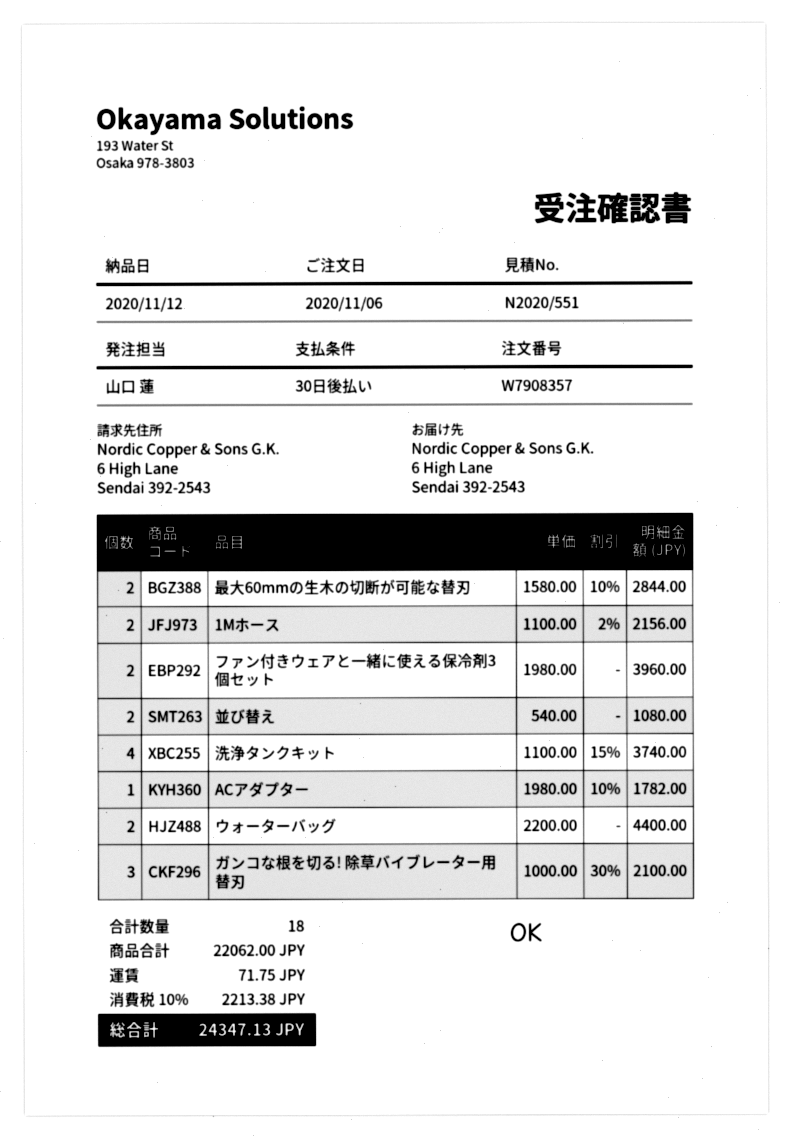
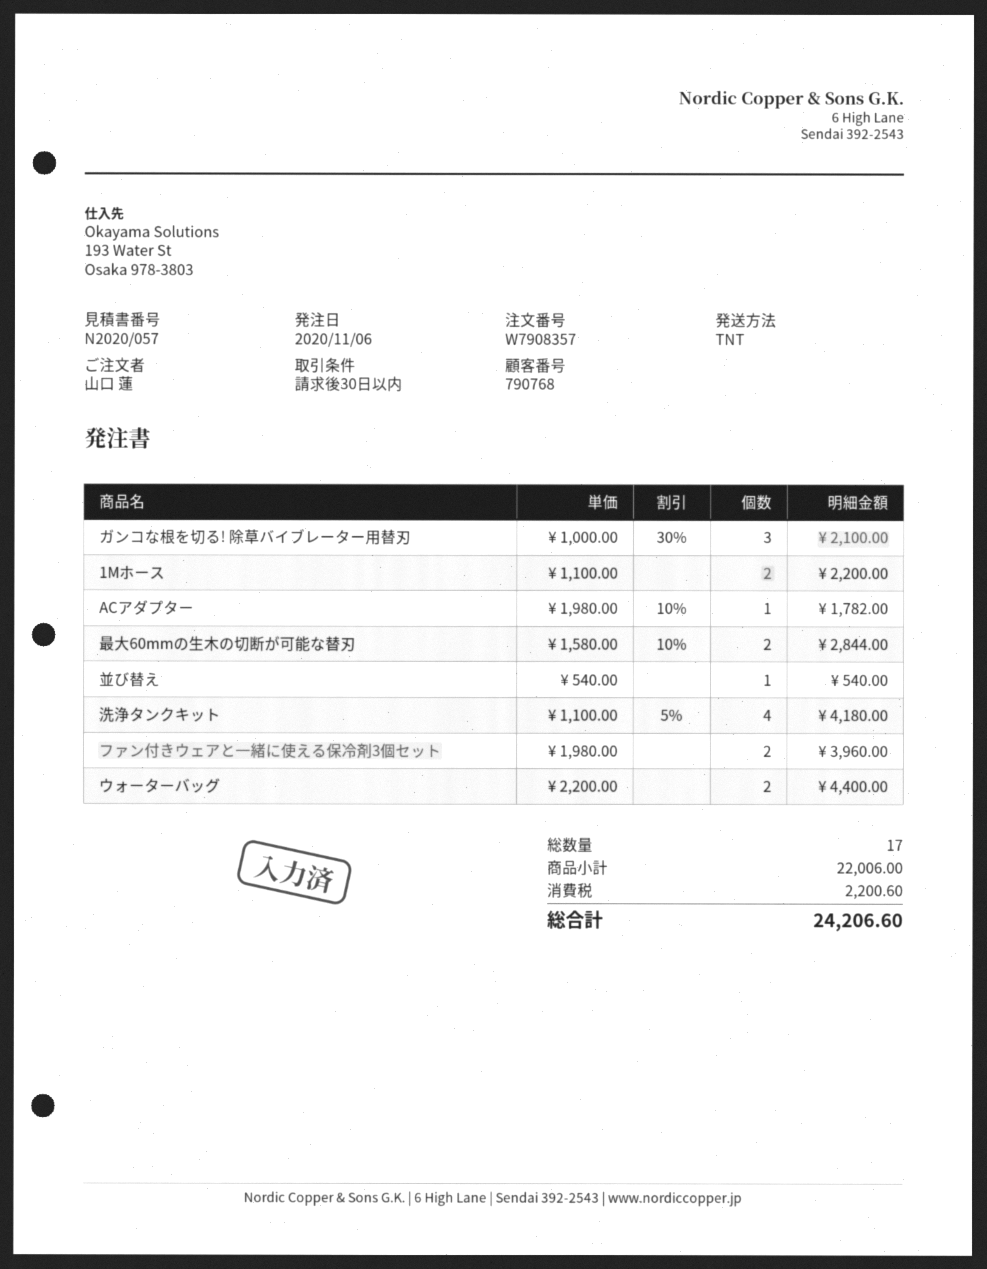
quote number: N2020/551 -> N2020/057
1Mホース: 2 x 1100.00 - 2% = 2156.00 -> 2 x 1100.00 = 2200.00
並び替え: 2 x 540.00 = 1080.00 -> 1 x 540.00 = 540.00
洗浄タンクキット: 4 x 1100.00 - 15% = 3740.00 -> 4 x 1100.00 - 5% = 4180.00
total quantity: 18 -> 17
subtotal: 22062.00 -> 22006.00
shipping: 71.75 -> none
tax: 2213.38 -> 2200.60
total: 24347.13 -> 24206.60

